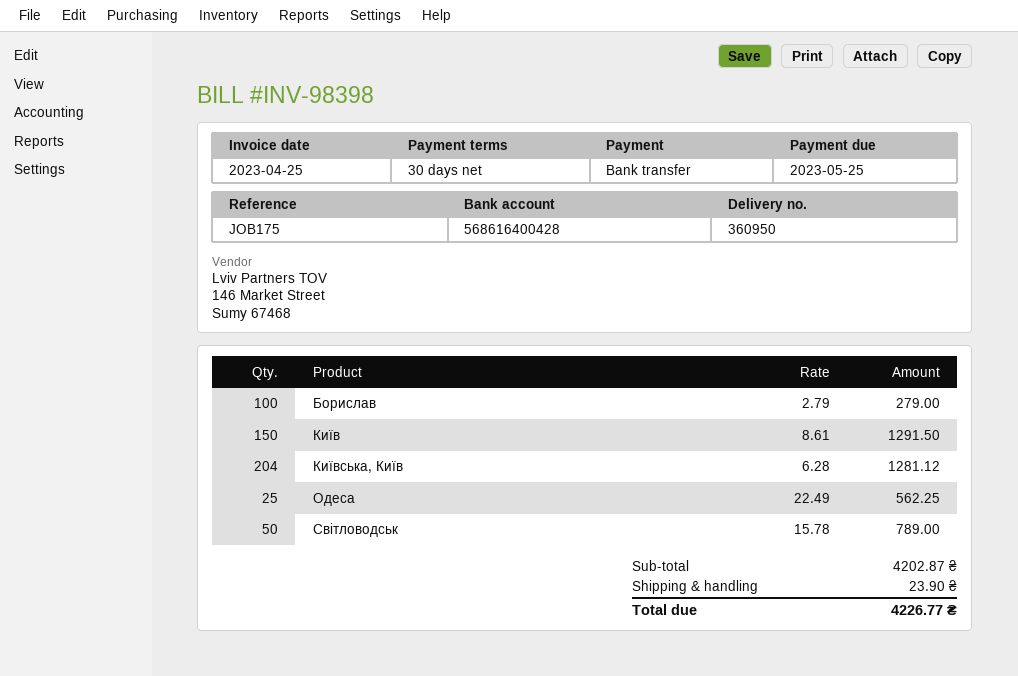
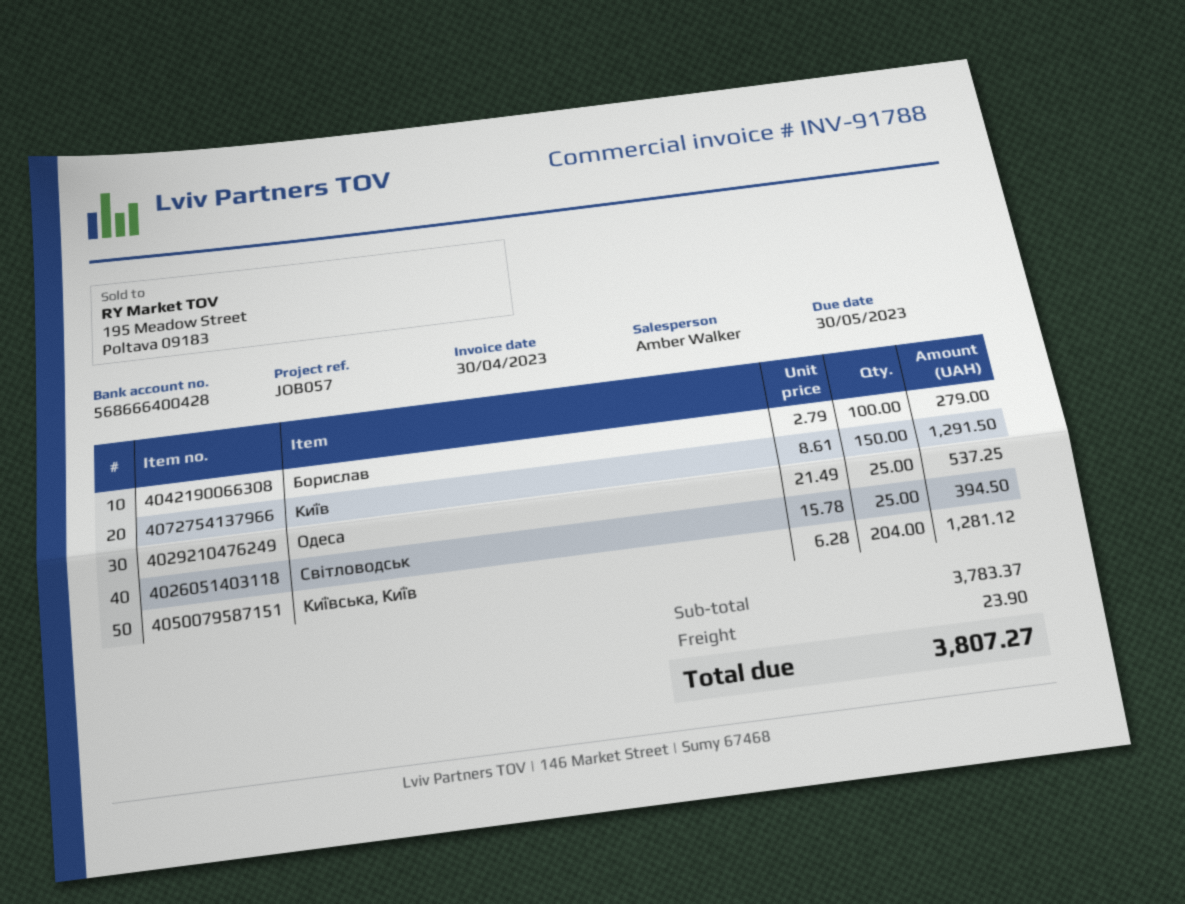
invoice number: INV-98398 -> INV-91788
invoice date: 2023-04-25 -> 2023-04-30
due date: 2023-05-25 -> 2023-05-30
reference: JOB175 -> JOB057
bank account: 568616400428 -> 568666400428
Одеса: 25 x 22.49 = 562.25 -> 25 x 21.49 = 537.25
Світловодськ: 50 x 15.78 = 789.00 -> 25 x 15.78 = 394.50
subtotal: 4202.87 -> 3783.37
total: 4226.77 -> 3807.27

